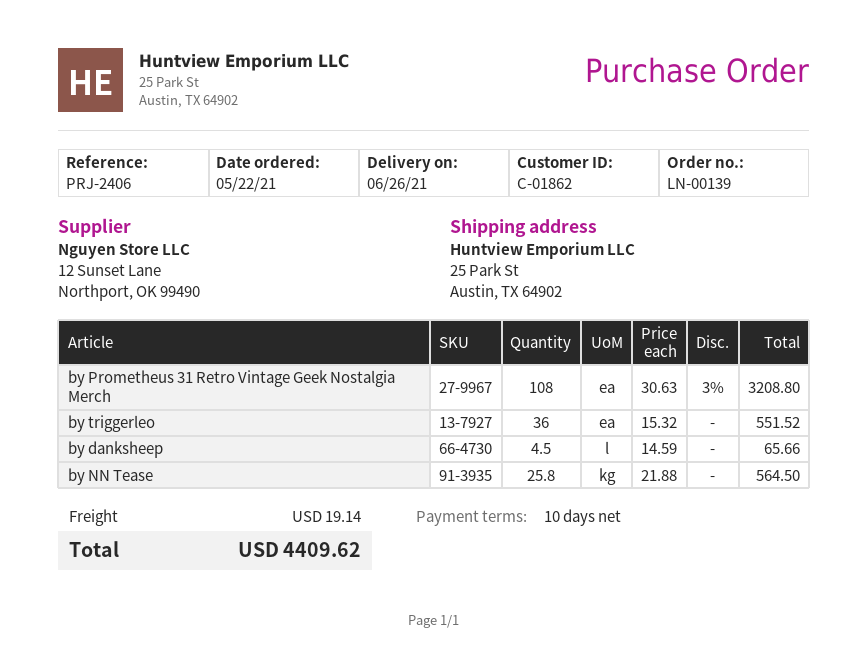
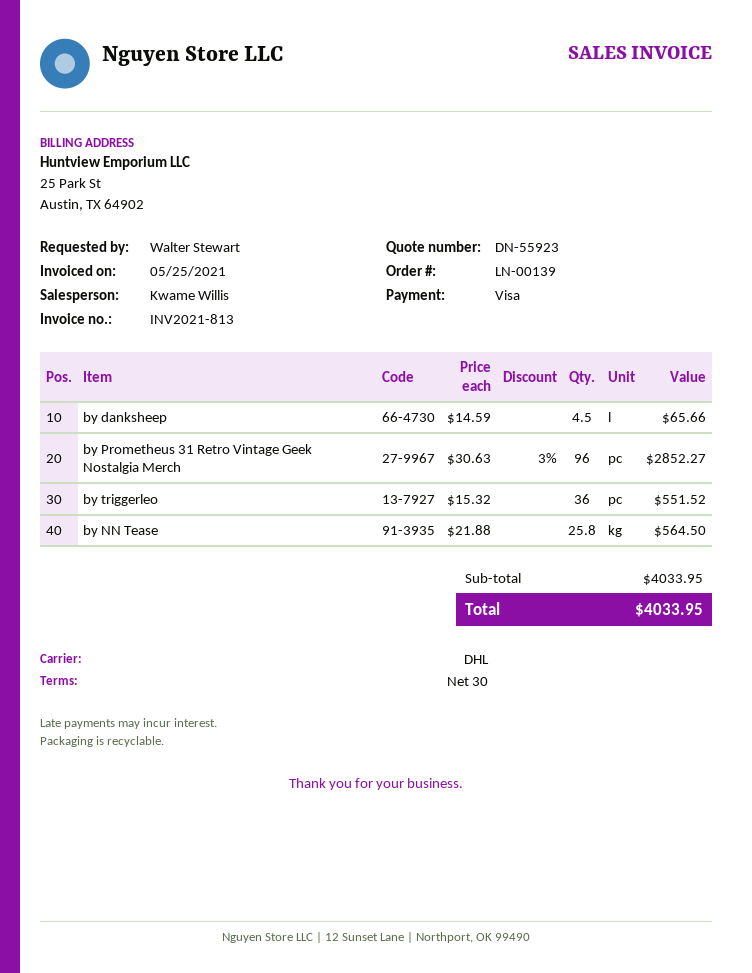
payment terms: 10 days -> 30 days
by Prometheus 31 Retro Vintage Geek Nostalgia Merch: 108 x 30.63 - 3% = 3208.80 -> 96 x 30.63 - 3% = 2852.27
shipping: 19.14 -> none
total: 4409.62 -> 4033.95

